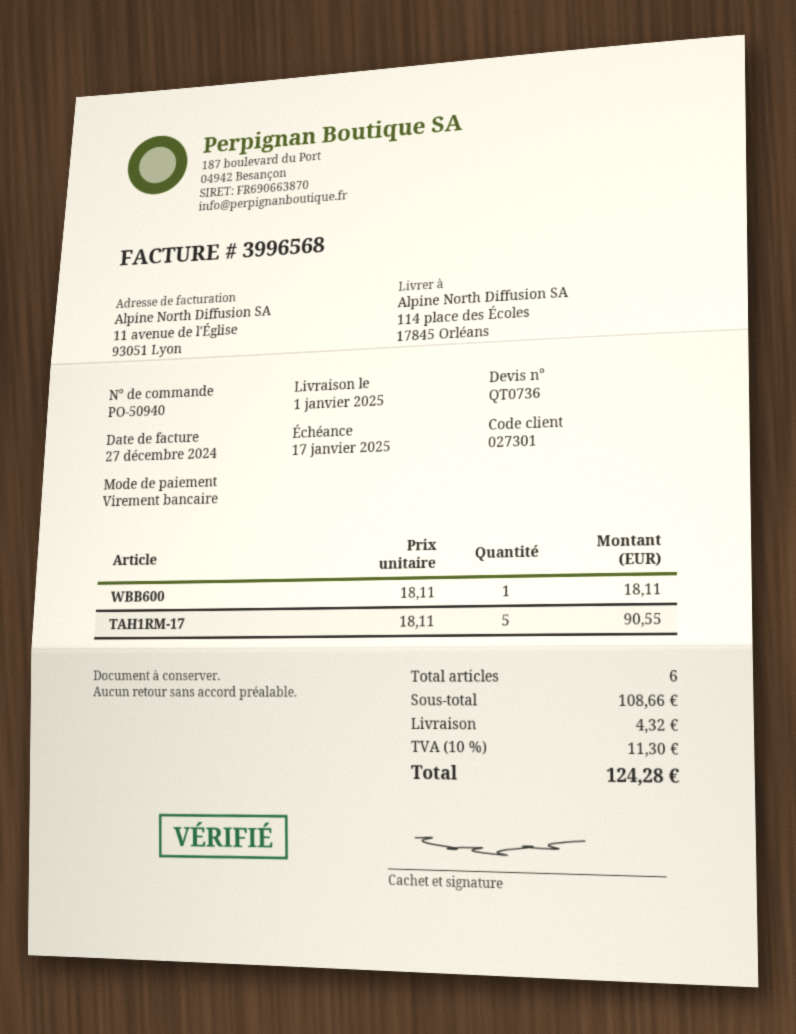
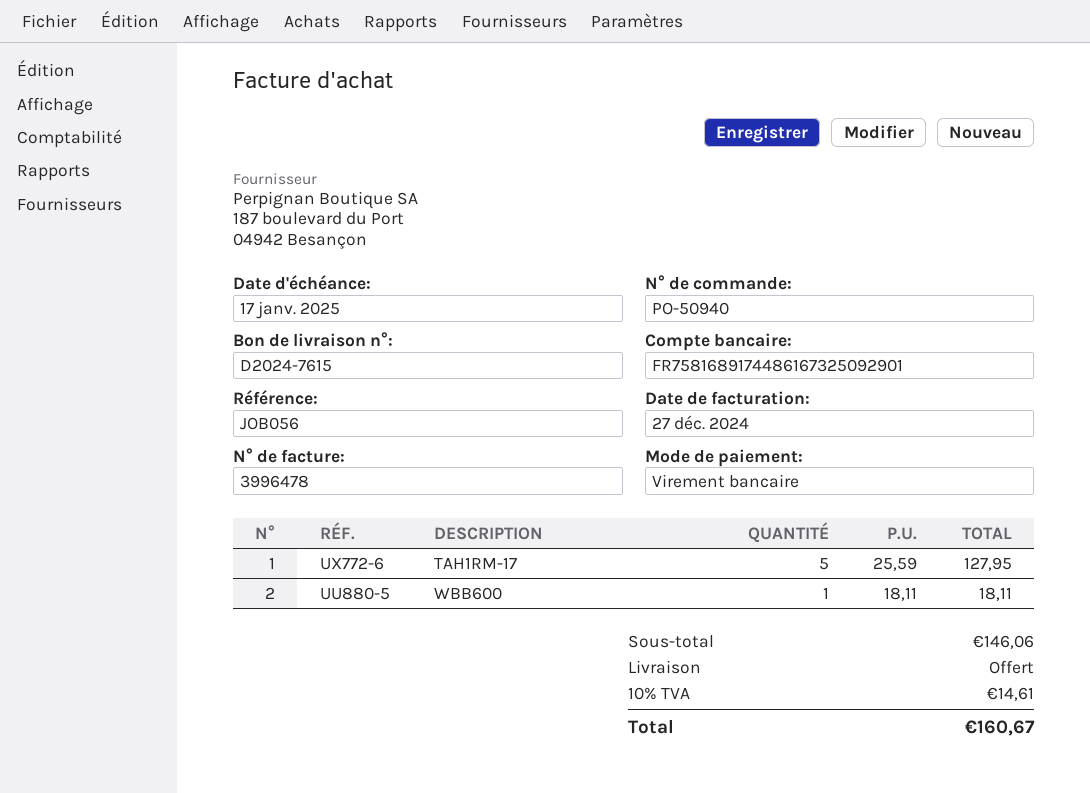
invoice number: 3996568 -> 3996478
TAH1RM-17: 5 x 18.11 = 90.55 -> 5 x 25.59 = 127.95
subtotal: 108.66 -> 146.06
shipping: 4.32 -> 0.00
tax: 10% = 11.30 -> 10% = 14.61
total: 124.28 -> 160.67

